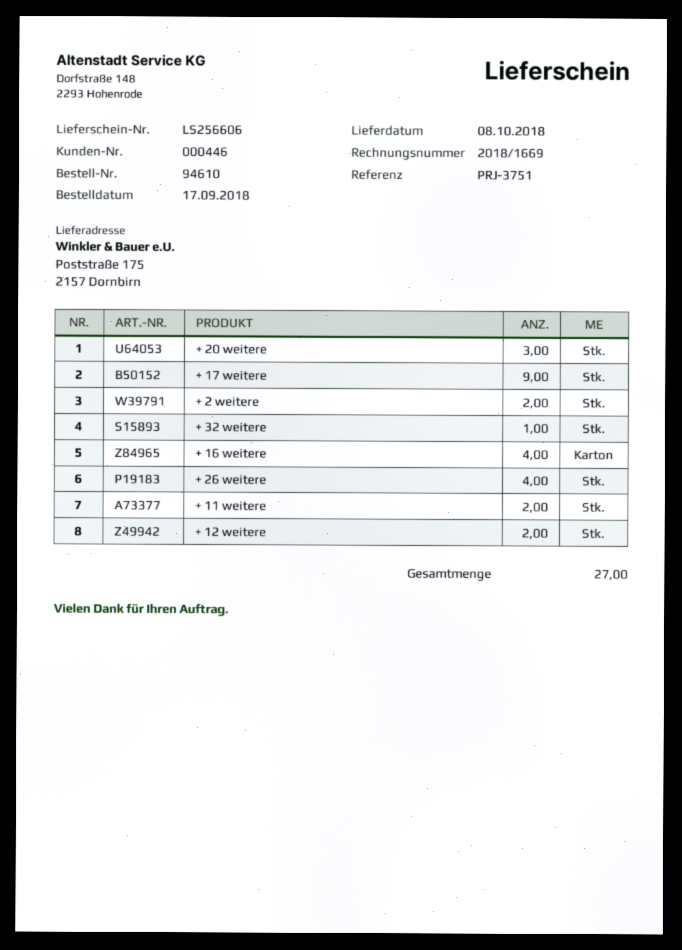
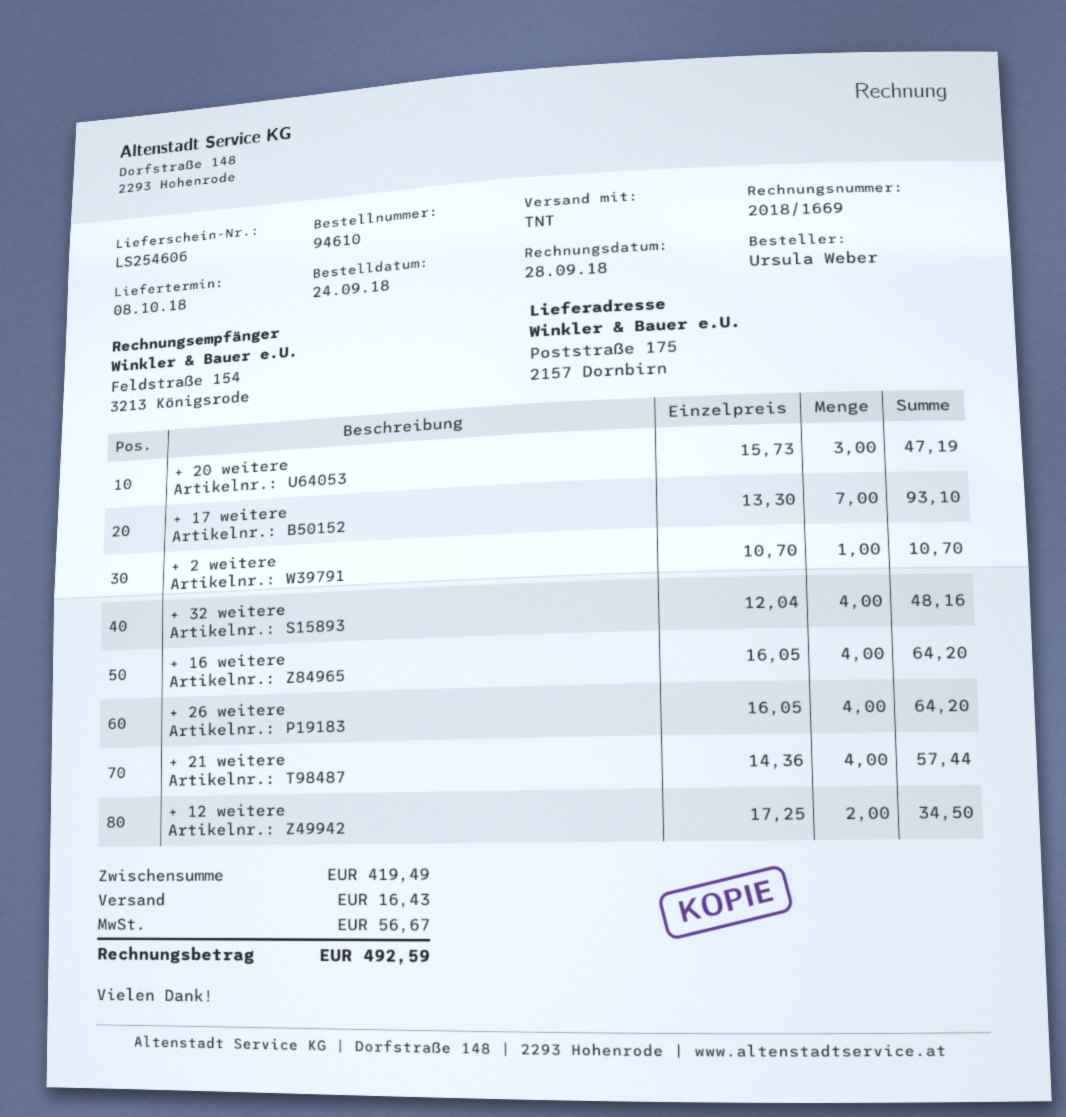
order date: 2018-09-17 -> 2018-09-24
delivery note number: LS256606 -> LS254606
+ 17 weitere: 9 -> 7
+ 2 weitere: 2 -> 1
+ 32 weitere: 1 -> 4
+ 11 weitere: 2 -> none
+ 21 weitere: none -> 4

